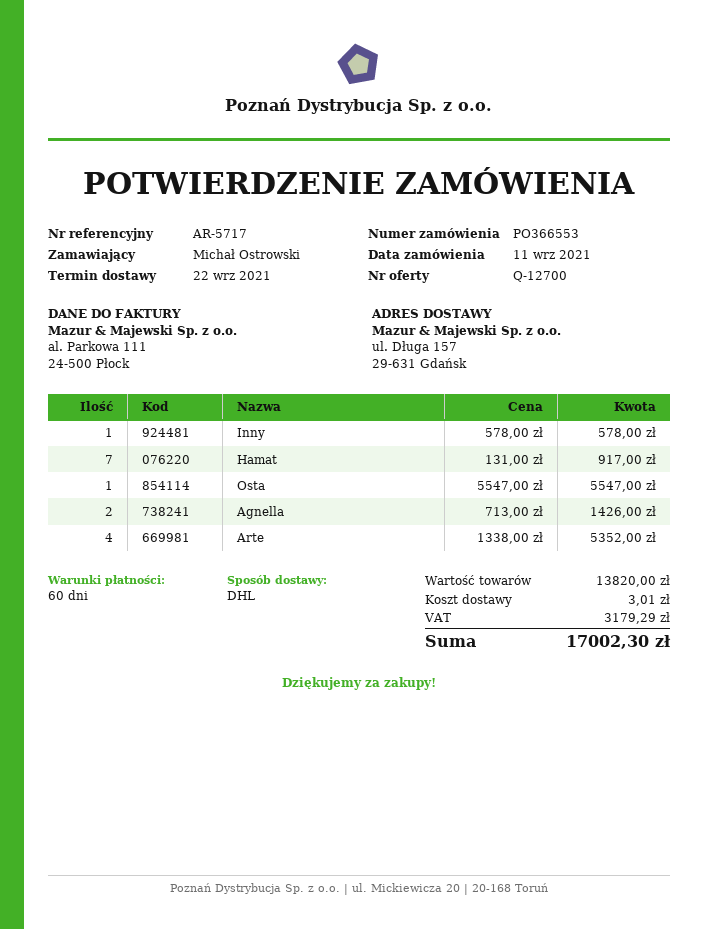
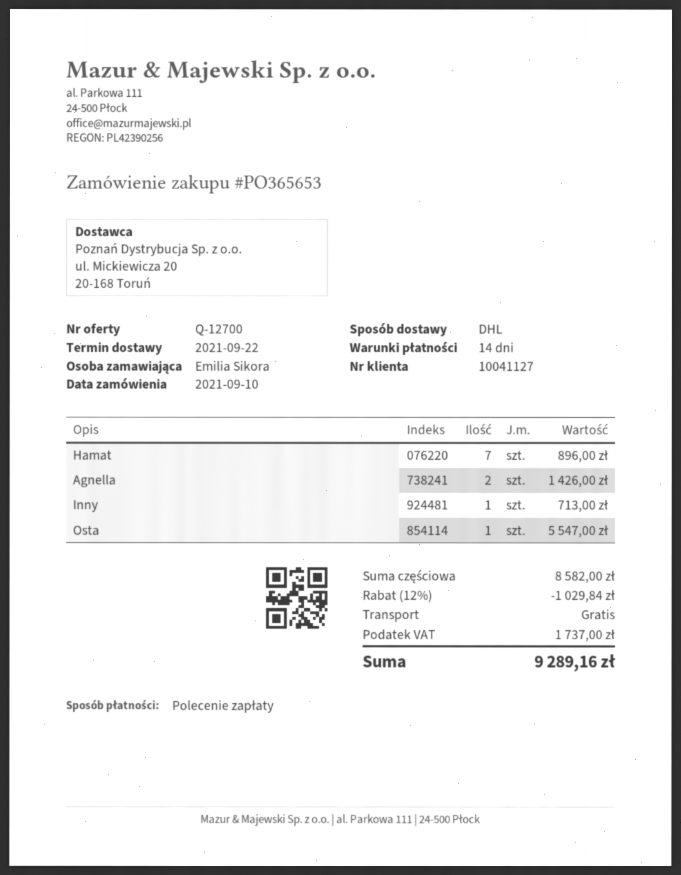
order number: PO366553 -> PO365653
order date: 2021-09-11 -> 2021-09-10
payment terms: 60 days -> 14 days
ordered by: Michał Ostrowski -> Emilia Sikora
Inny: 1 for 578.00 -> 1 for 713.00
Hamat: 7 for 917.00 -> 7 for 896.00
Arte: 4 for 5352.00 -> none
subtotal: 13820.00 -> 8582.00
discount: none -> 12% = 1029.84
shipping: 3.01 -> 0.00
tax: 3179.29 -> 1737.00
total: 17002.30 -> 9289.16

